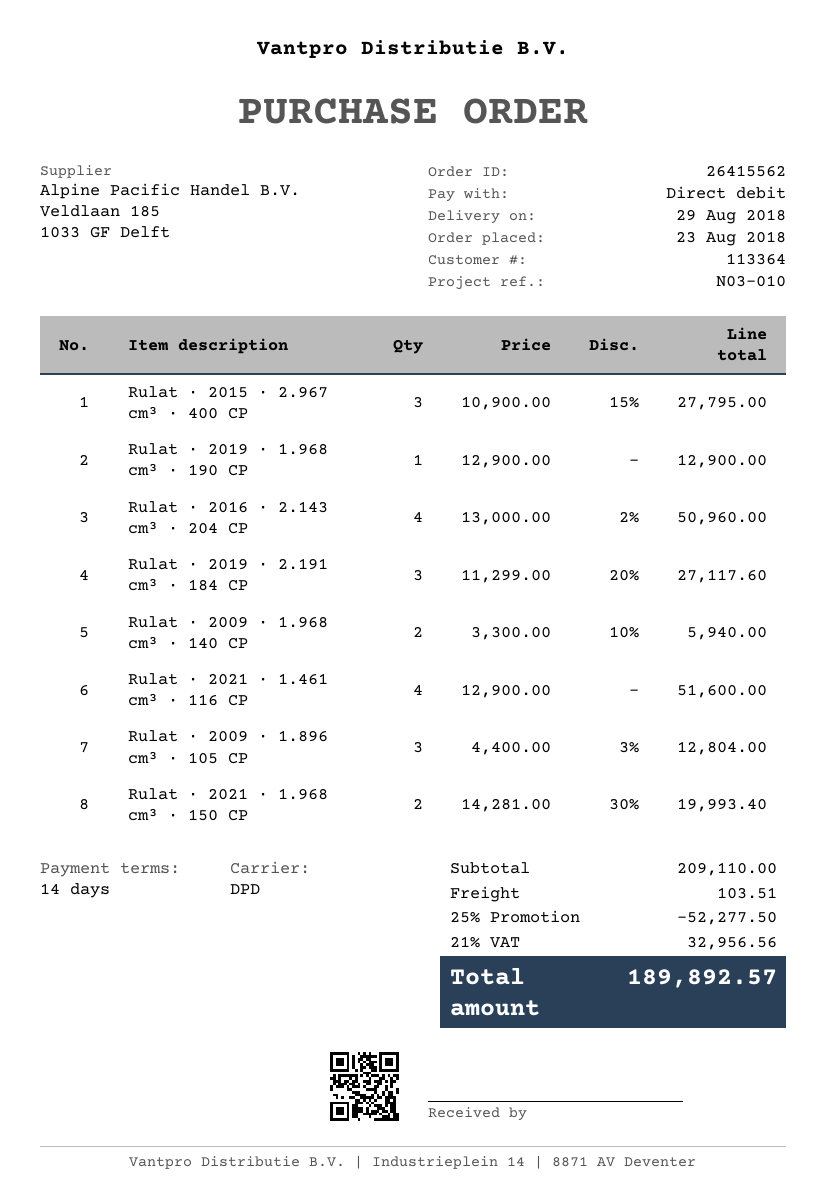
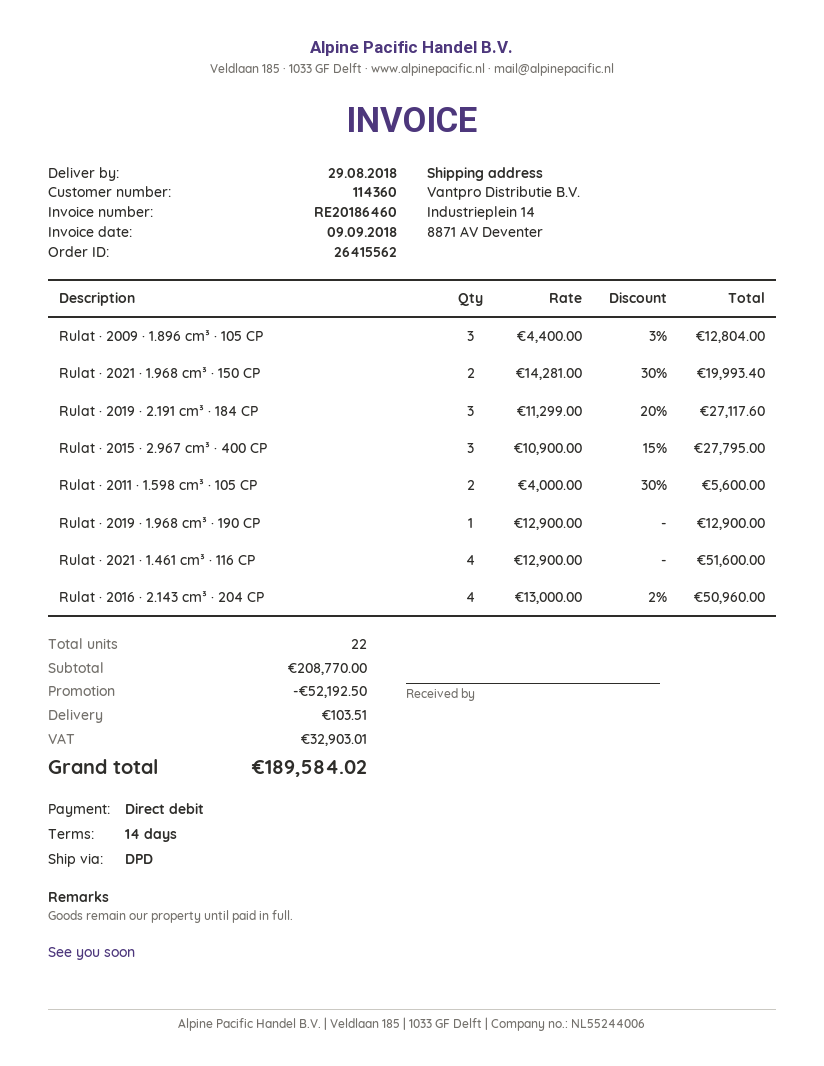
customer number: 113364 -> 114360
Rulat · 2009 · 1.968 cm³ · 140 CP: 2 x 3300.00 - 10% = 5940.00 -> none
Rulat · 2011 · 1.598 cm³ · 105 CP: none -> 2 x 4000.00 - 30% = 5600.00
subtotal: 209110.00 -> 208770.00
discount: 52277.50 -> 52192.50
tax: 32956.56 -> 32903.01
total: 189892.57 -> 189584.02

